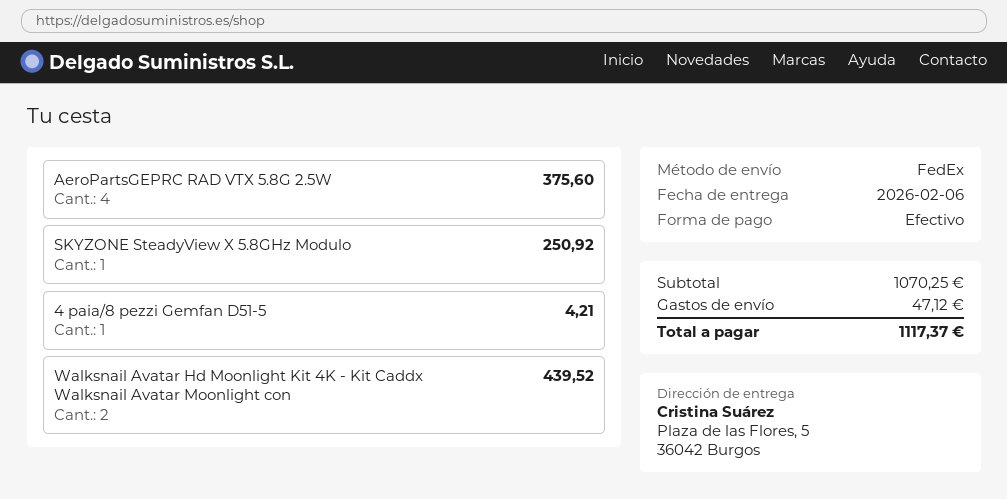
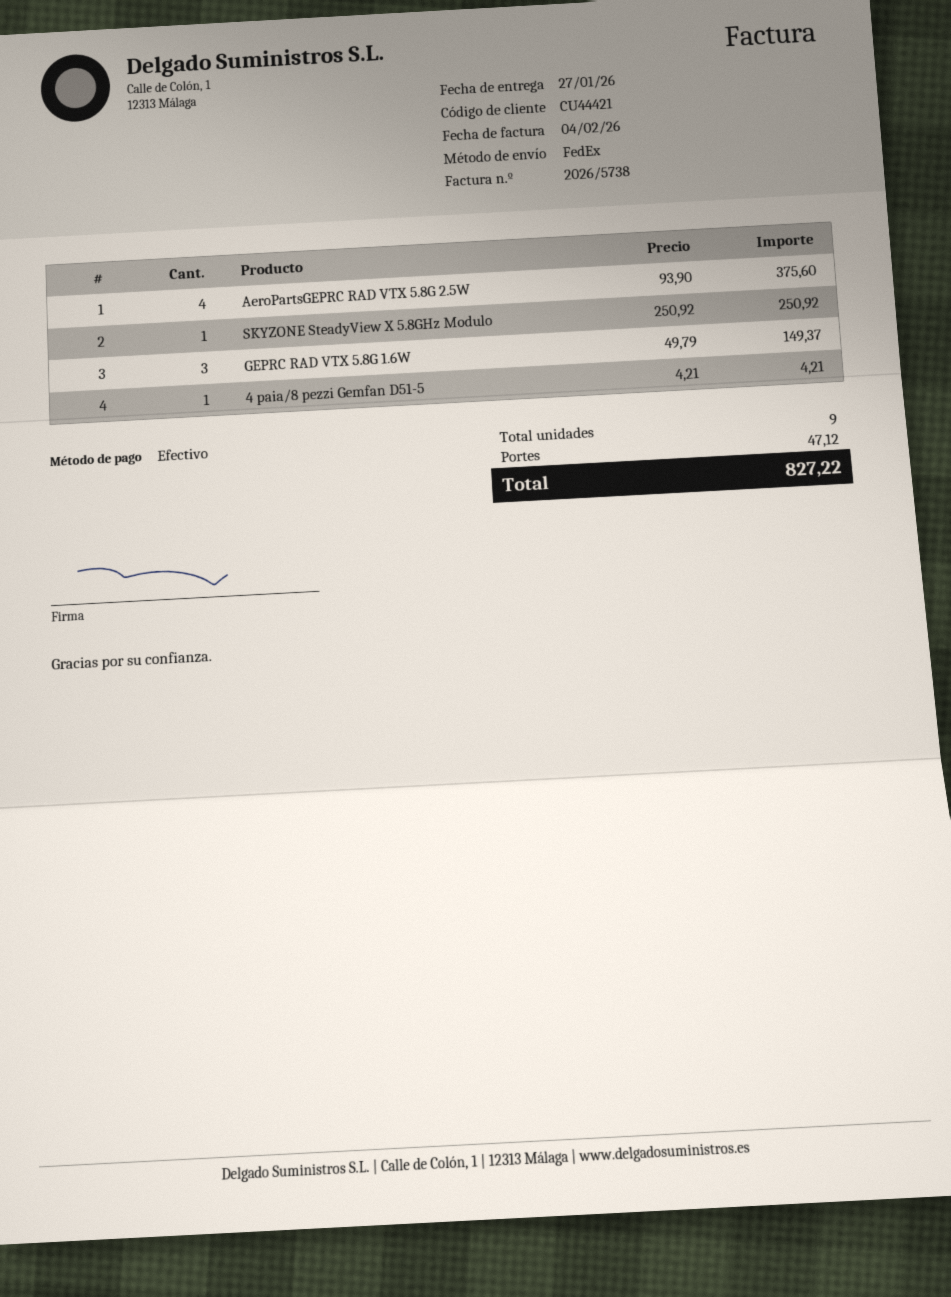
delivery date: 2026-02-06 -> 2026-01-27
Walksnail Avatar Hd Moonlight Kit 4K - Kit Caddx Walksnail Avatar Moonlight con: 2 for 439.52 -> none
GEPRC RAD VTX 5.8G 1.6W: none -> 3 for 149.37
total: 1117.37 -> 827.22

